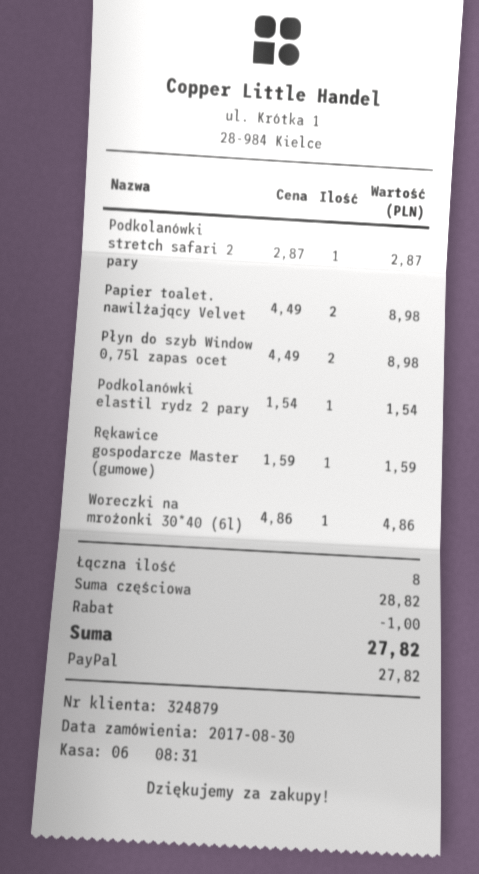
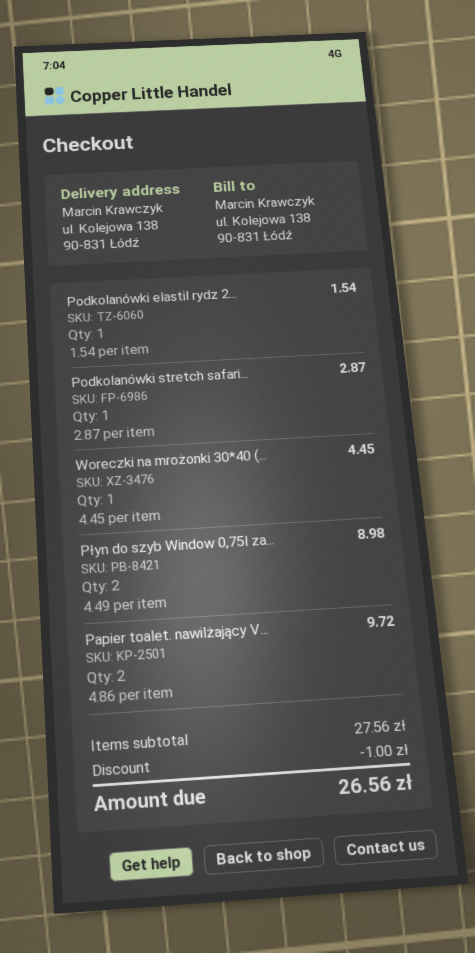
Papier toalet. nawilżający Velvet: 2 x 4.49 = 8.98 -> 2 x 4.86 = 9.72
Rękawice gospodarcze Master (gumowe): 1 x 1.59 = 1.59 -> none
Woreczki na mrożonki 30*40 (6l): 1 x 4.86 = 4.86 -> 1 x 4.45 = 4.45
subtotal: 28.82 -> 27.56
total: 27.82 -> 26.56

